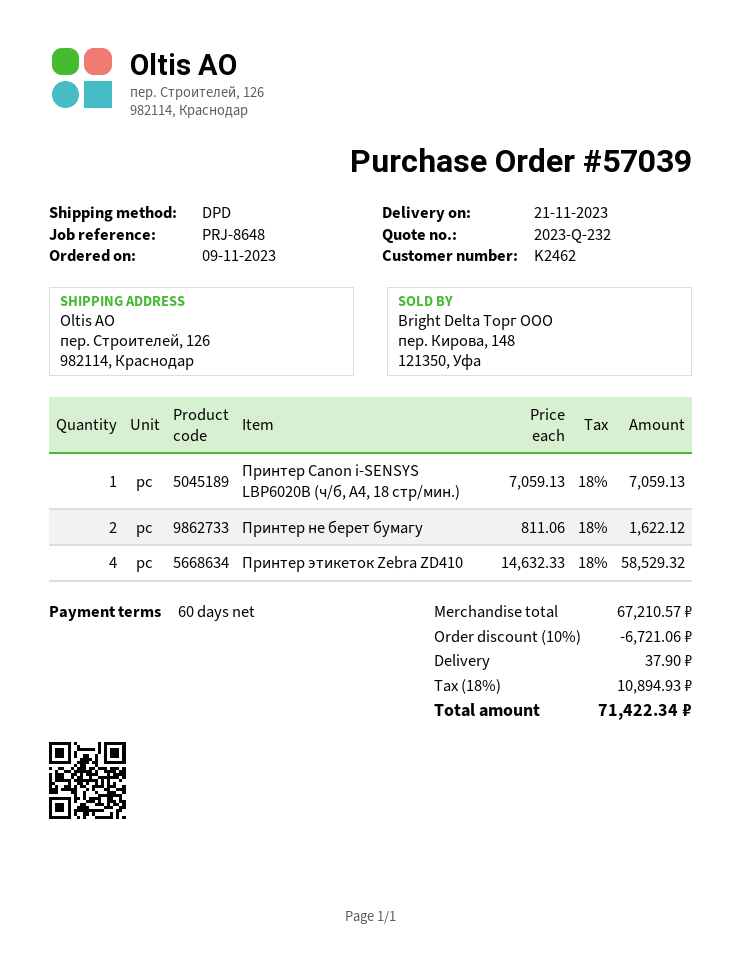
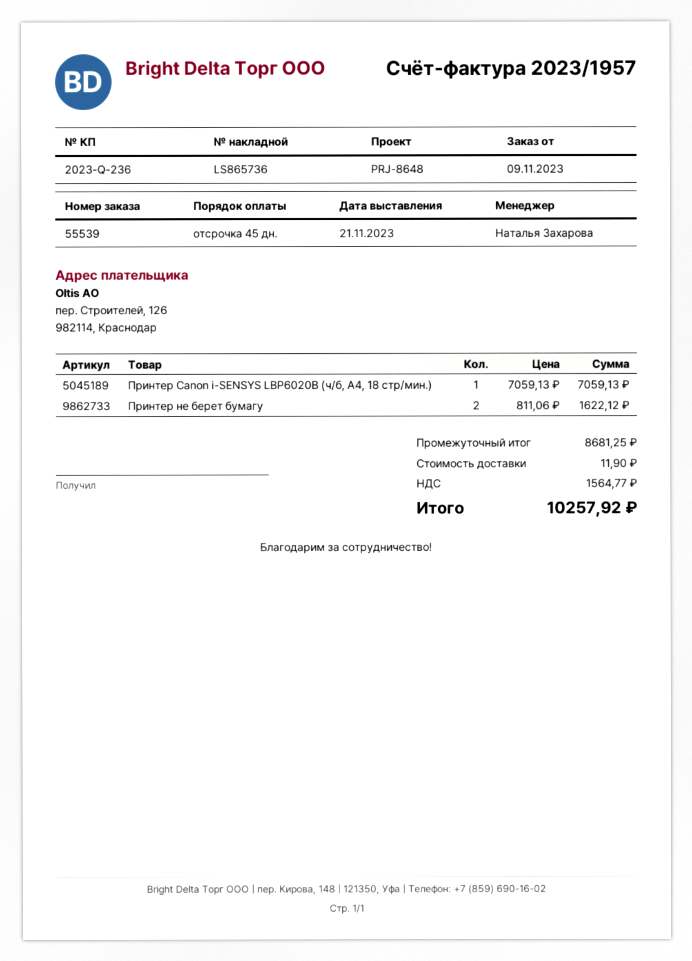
quote number: 2023-Q-232 -> 2023-Q-236
order number: 57039 -> 55539
payment terms: 60 days -> 45 days
Принтер этикеток Zebra ZD410: 4 x 14632.33 = 58529.32 -> none
subtotal: 67210.57 -> 8681.25
discount: 10% = 6721.06 -> none
shipping: 37.90 -> 11.90
tax: 10894.93 -> 1564.77
total: 71422.34 -> 10257.92

